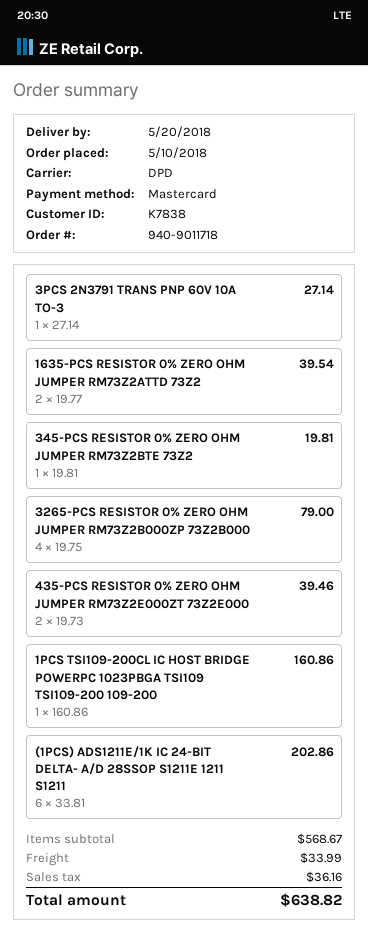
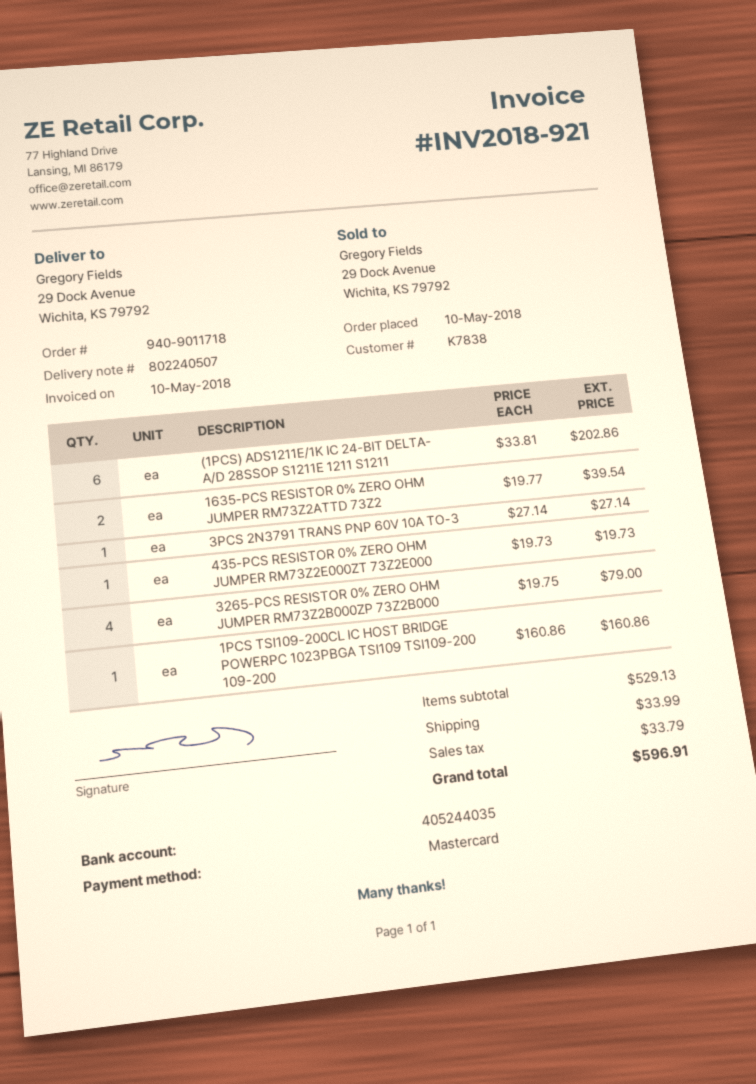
345-PCS RESISTOR 0% ZERO OHM JUMPER RM73Z2BTE 73Z2: 1 x 19.81 = 19.81 -> none
435-PCS RESISTOR 0% ZERO OHM JUMPER RM73Z2E000ZT 73Z2E000: 2 x 19.73 = 39.46 -> 1 x 19.73 = 19.73
subtotal: 568.67 -> 529.13
tax: 36.16 -> 33.79
total: 638.82 -> 596.91

